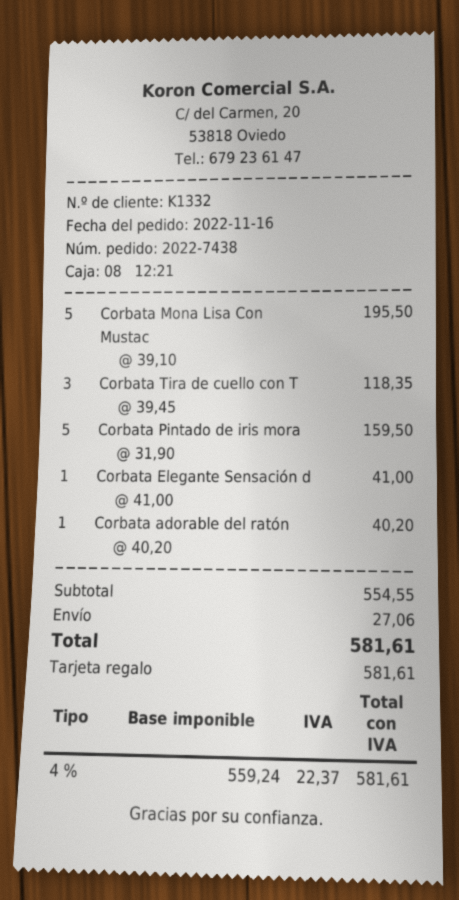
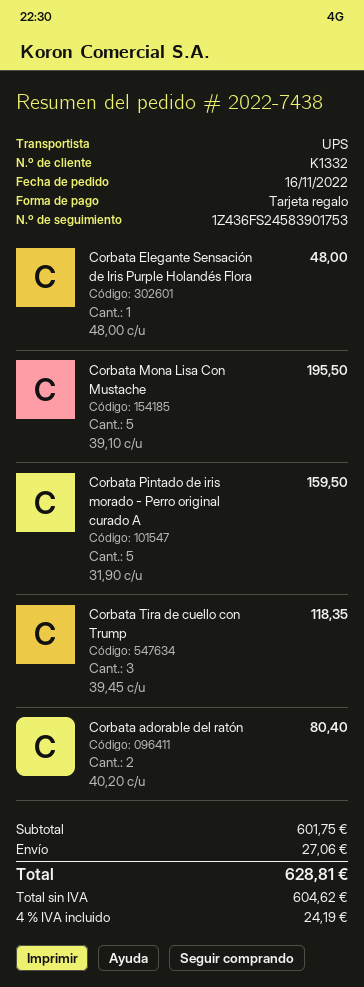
Corbata Elegante Sensación d: 1 x 41.00 = 41.00 -> 1 x 48.00 = 48.00
Corbata adorable del ratón: 1 x 40.20 = 40.20 -> 2 x 40.20 = 80.40
subtotal: 554.55 -> 601.75
net: 559.24 -> 604.62
tax: 4% = 22.37 -> 4% = 24.19
total: 581.61 -> 628.81

